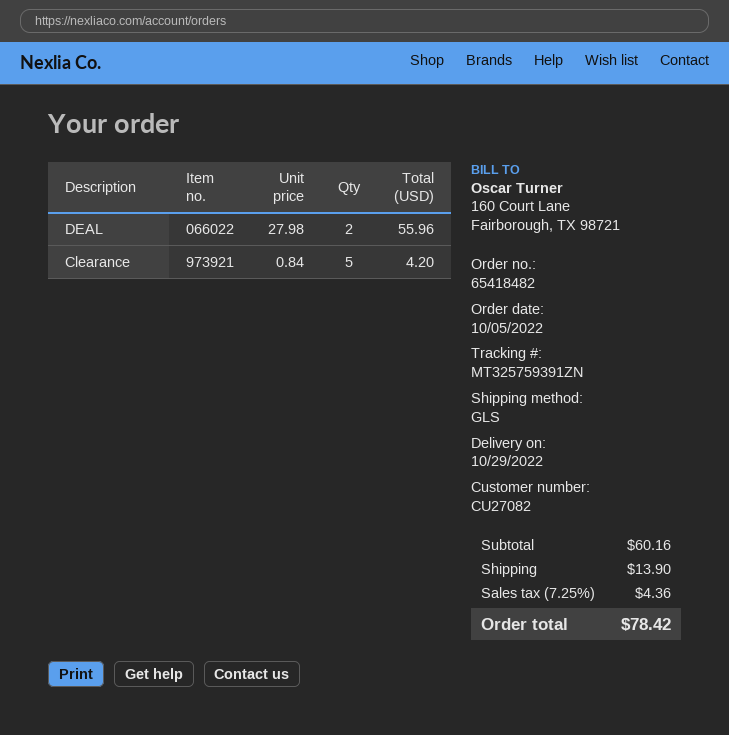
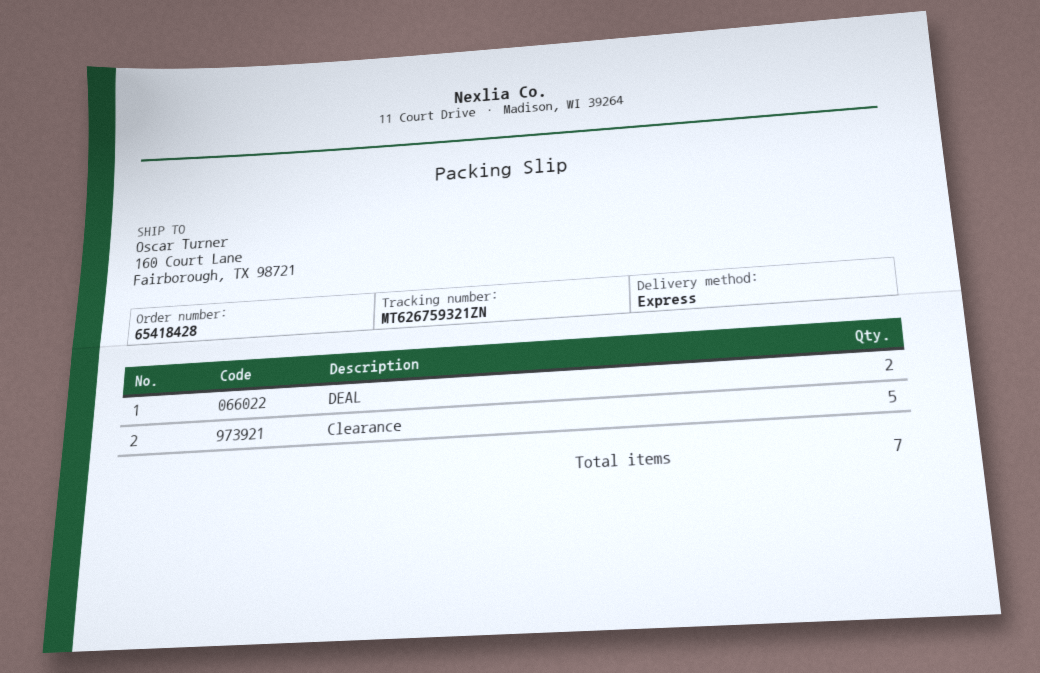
order number: 65418482 -> 65418428
shipping method: GLS -> express
tracking number: MT325759391ZN -> MT626759321ZN

